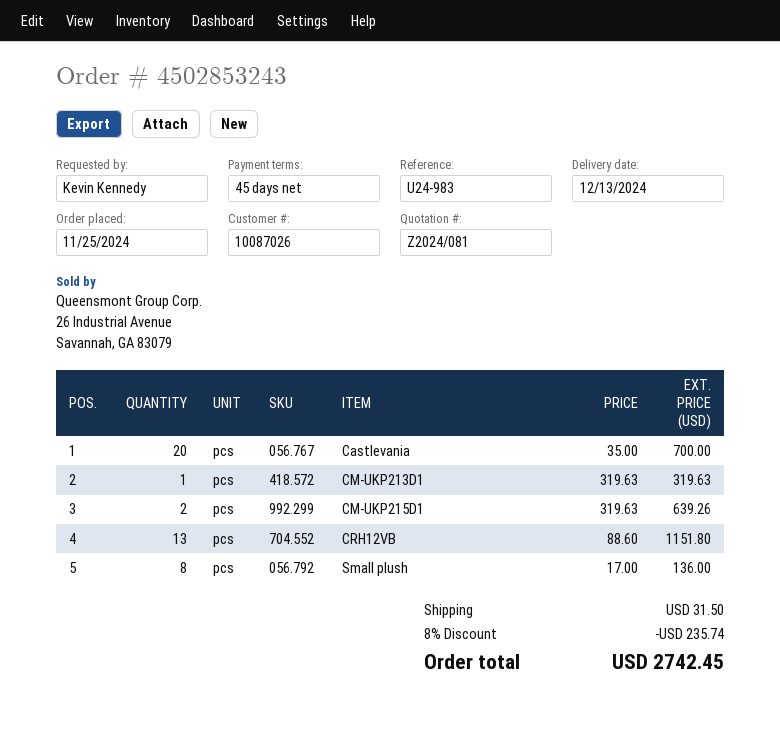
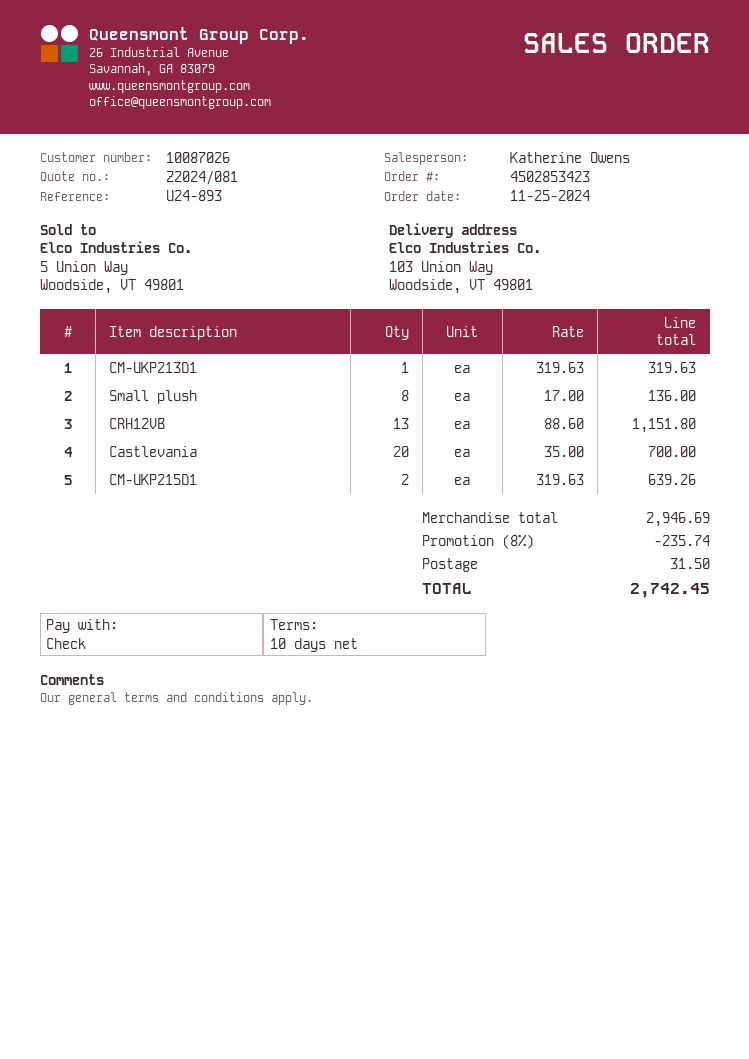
order number: 4502853243 -> 4502853423
payment terms: 45 days -> 10 days
reference: U24-983 -> U24-893

